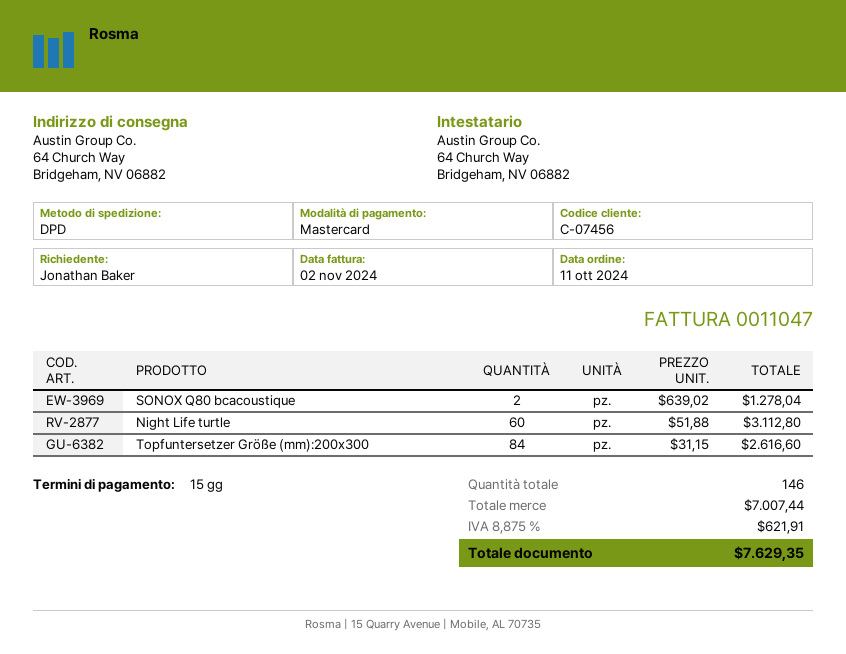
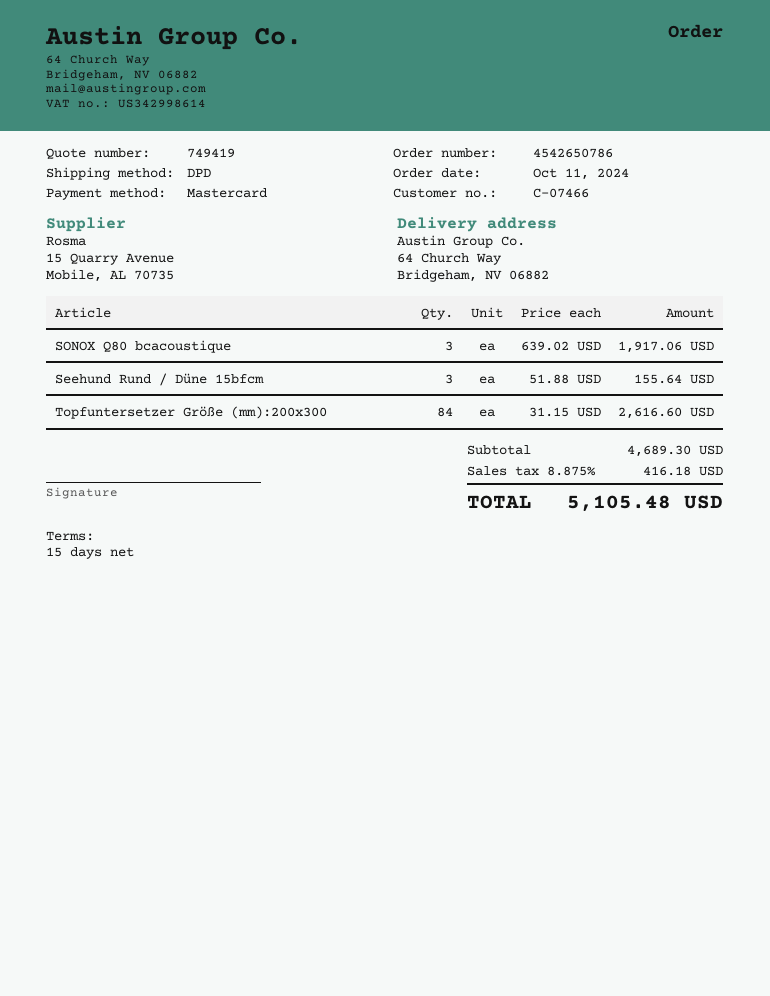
customer number: C-07456 -> C-07466
SONOX Q80 bcacoustique: 2 x 639.02 = 1278.04 -> 3 x 639.02 = 1917.06
Night Life turtle: 60 x 51.88 = 3112.80 -> none
Seehund Rund / Düne 15bfcm: none -> 3 x 51.88 = 155.64
subtotal: 7007.44 -> 4689.30
tax: 8.875% = 621.91 -> 8.875% = 416.18
total: 7629.35 -> 5105.48

